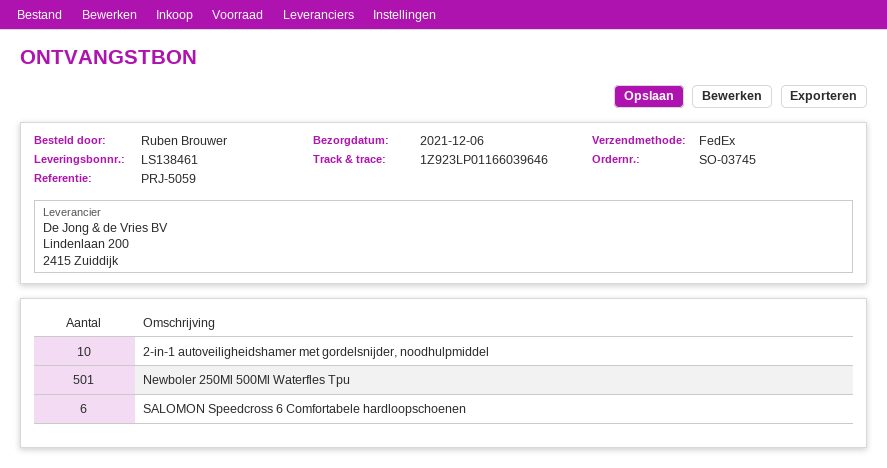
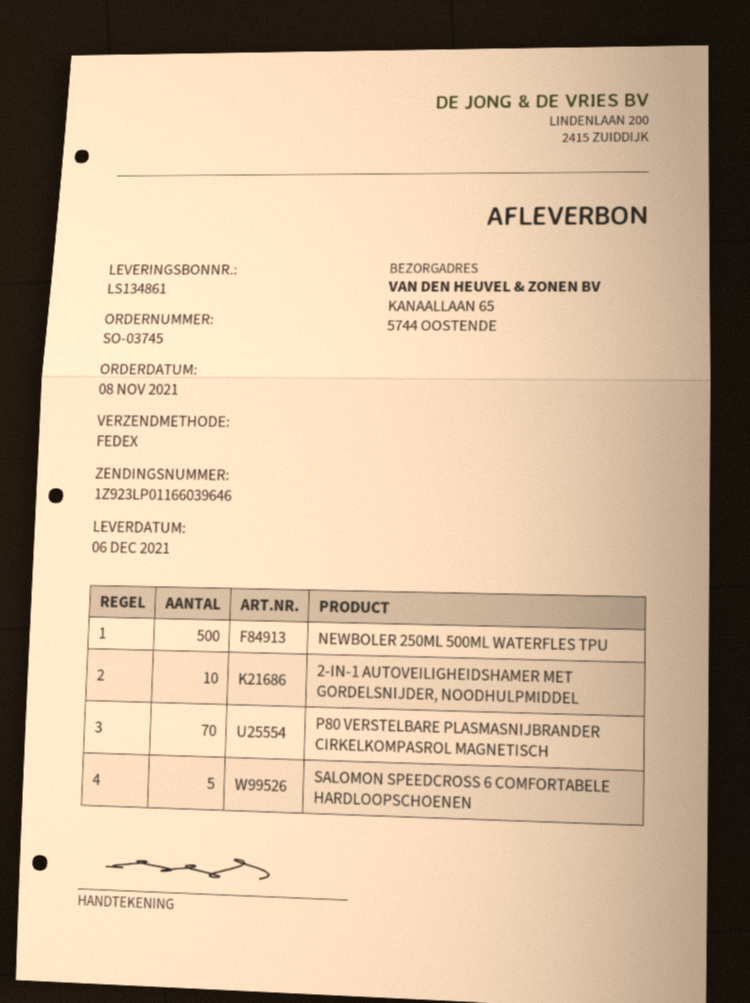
delivery note number: LS138461 -> LS134861
Newboler 250Ml 500Ml Waterfles Tpu: 501 -> 500
SALOMON Speedcross 6 Comfortabele hardloopschoenen: 6 -> 5
P80 VERSTELBARE PLASMASNIJBRANDER CIRKELKOMPASROL MAGNETISCH: none -> 70

